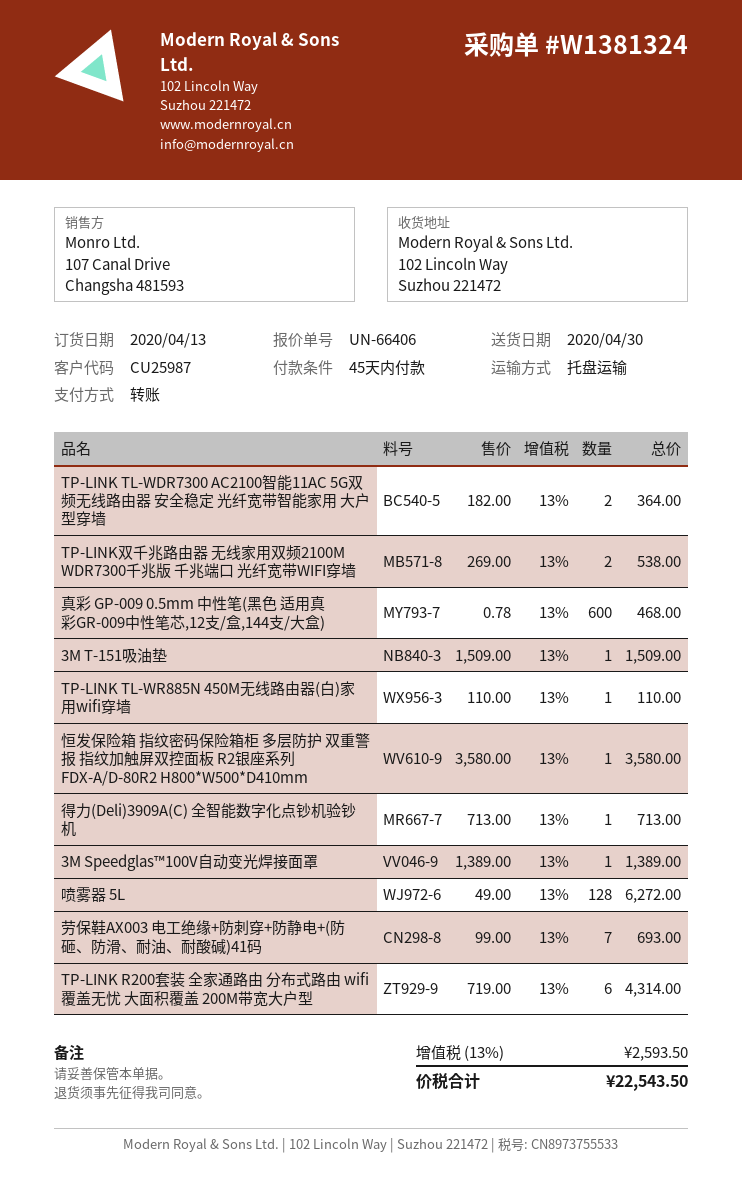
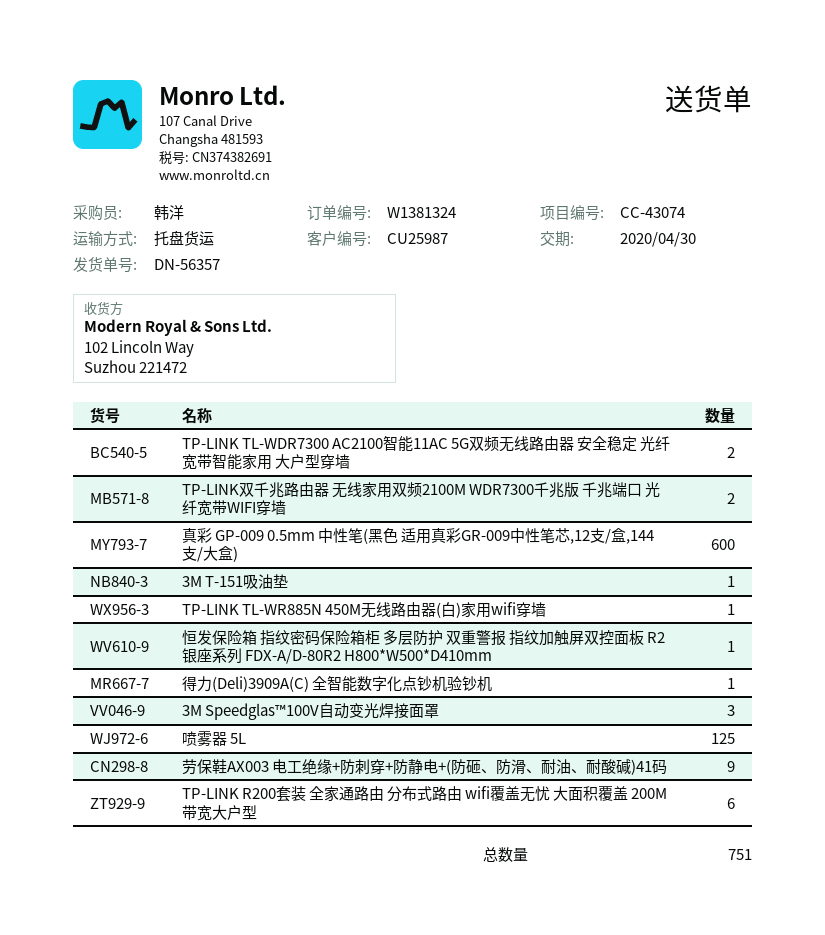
3M Speedglas™100V自动变光焊接面罩: 1 -> 3
喷雾器 5L: 128 -> 125
劳保鞋AX003 电工绝缘+防刺穿+防静电+(防砸、防滑、耐油、耐酸碱)41码: 7 -> 9

